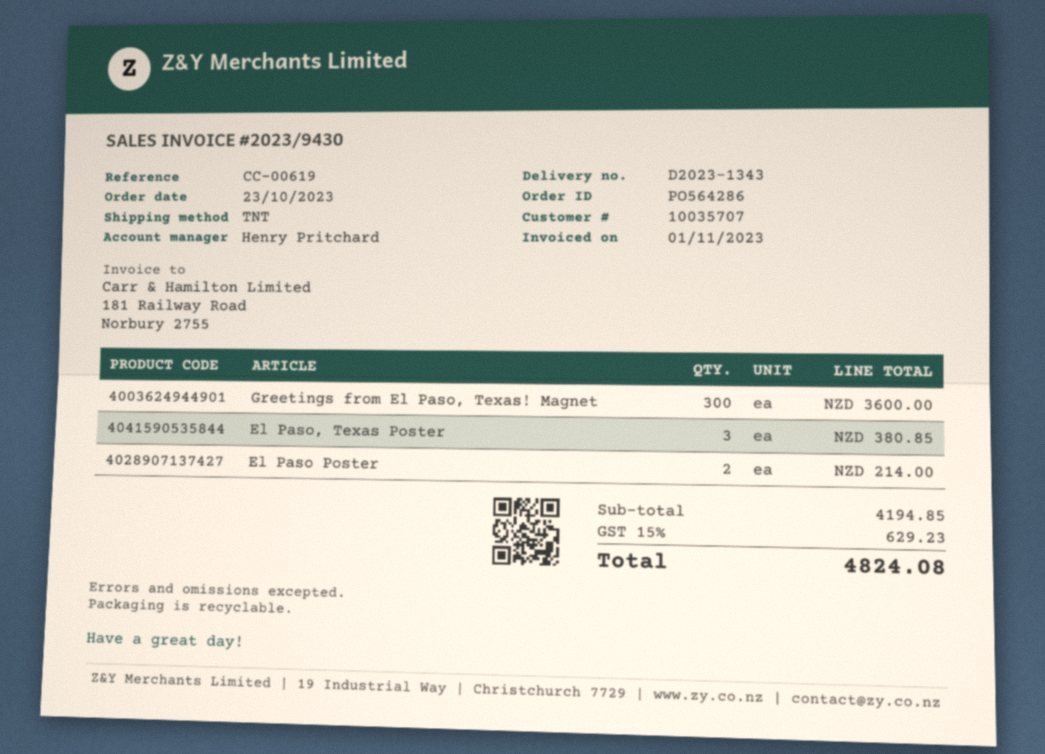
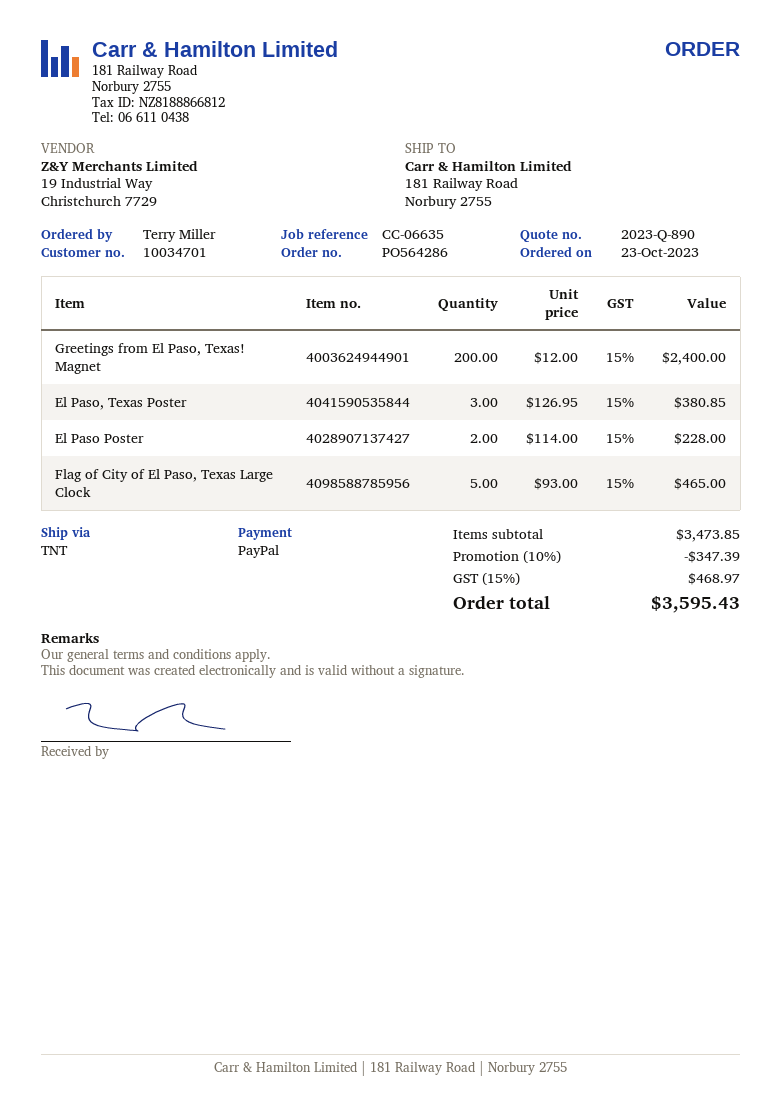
customer number: 10035707 -> 10034701
reference: CC-00619 -> CC-06635
Greetings from El Paso, Texas! Magnet: 300 for 3600.00 -> 200 for 2400.00
El Paso Poster: 2 for 214.00 -> 2 for 228.00
Flag of City of El Paso, Texas Large Clock: none -> 5 for 465.00
subtotal: 4194.85 -> 3473.85
discount: none -> 10% = 347.39
tax: 15% = 629.23 -> 15% = 468.97
total: 4824.08 -> 3595.43

